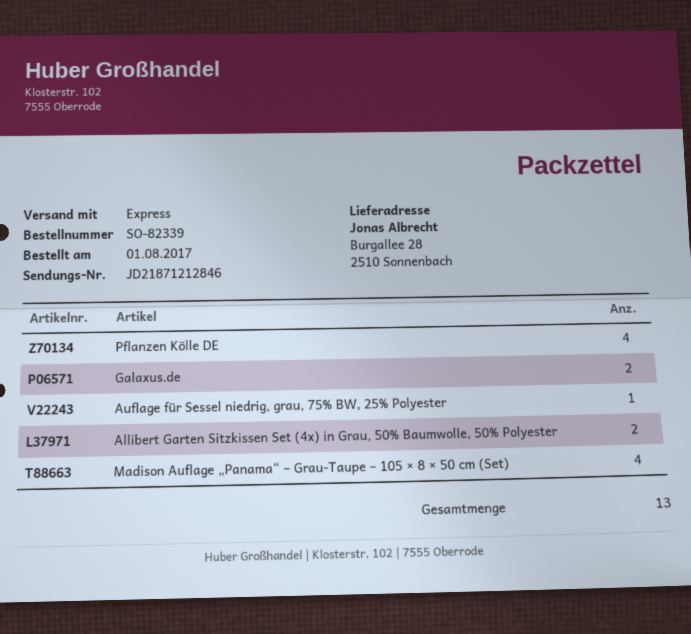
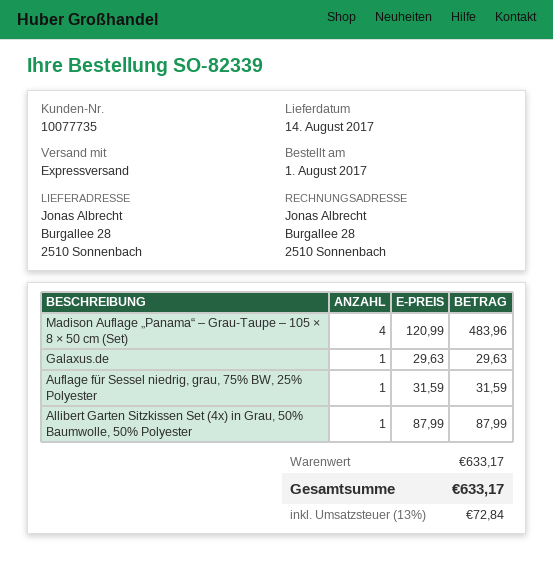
Pflanzen Kölle DE: 4 -> none
Galaxus.de: 2 -> 1
Allibert Garten Sitzkissen Set (4x) in Grau, 50% Baumwolle, 50% Polyester: 2 -> 1

